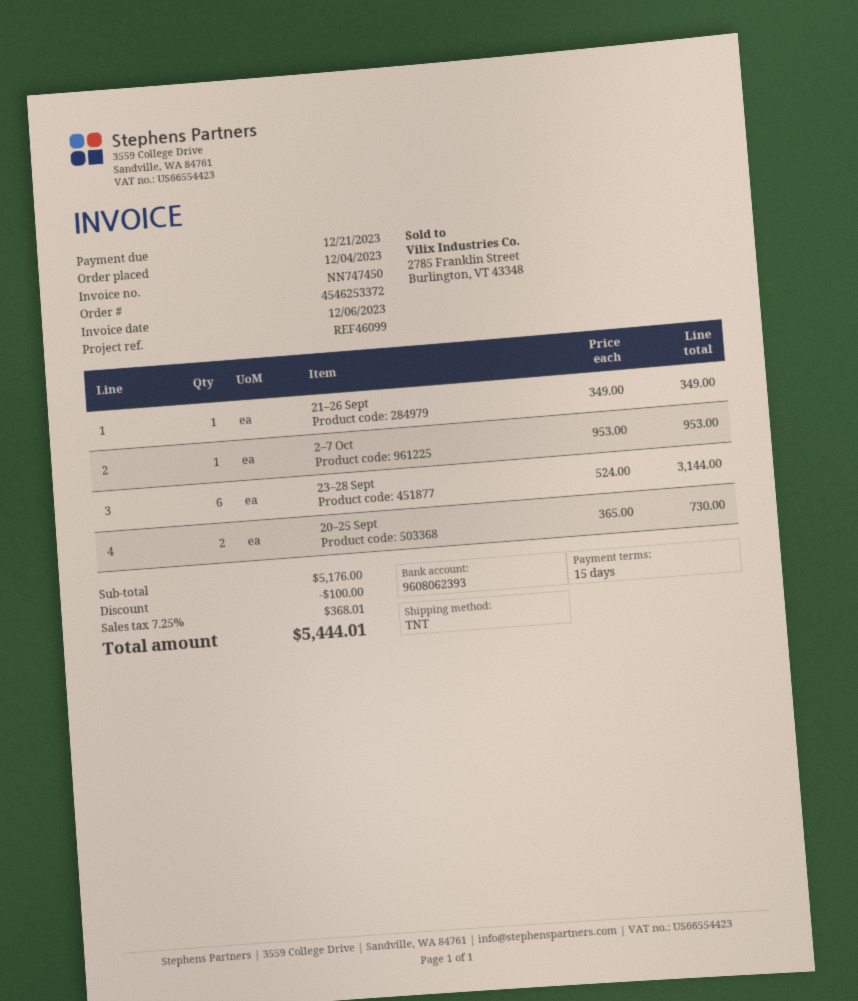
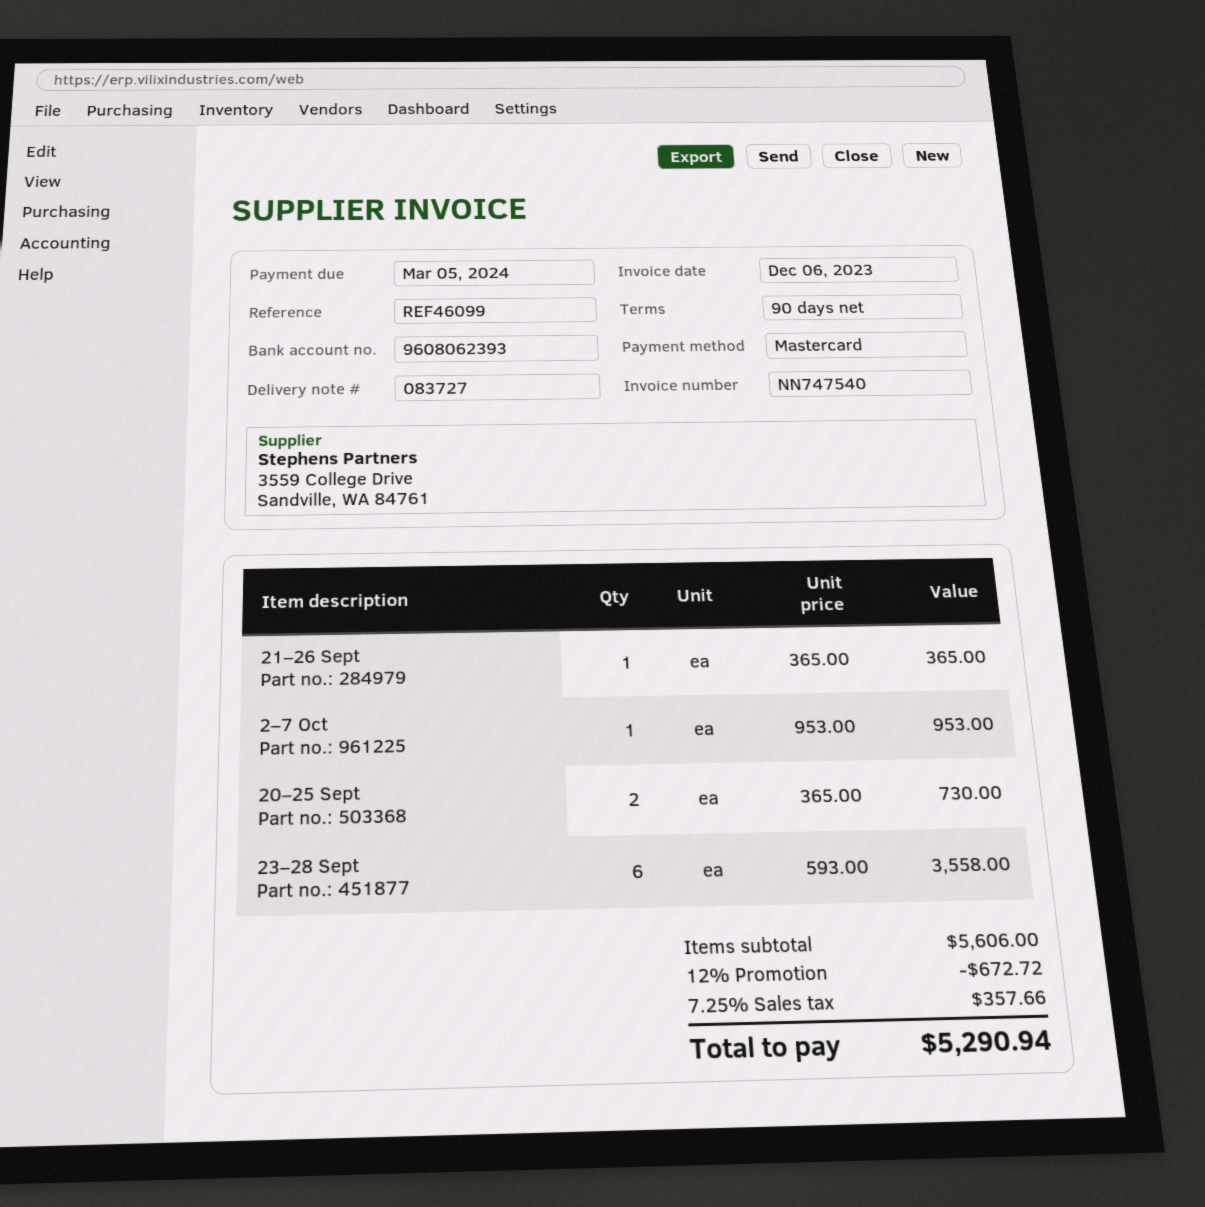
invoice number: NN747450 -> NN747540
payment terms: 15 days -> 90 days
due date: 2023-12-21 -> 2024-03-05
21–26 Sept: 1 x 349.00 = 349.00 -> 1 x 365.00 = 365.00
23–28 Sept: 6 x 524.00 = 3144.00 -> 6 x 593.00 = 3558.00
subtotal: 5176.00 -> 5606.00
discount: 100.00 -> 672.72
tax: 7.25% = 368.01 -> 7.25% = 357.66
total: 5444.01 -> 5290.94

